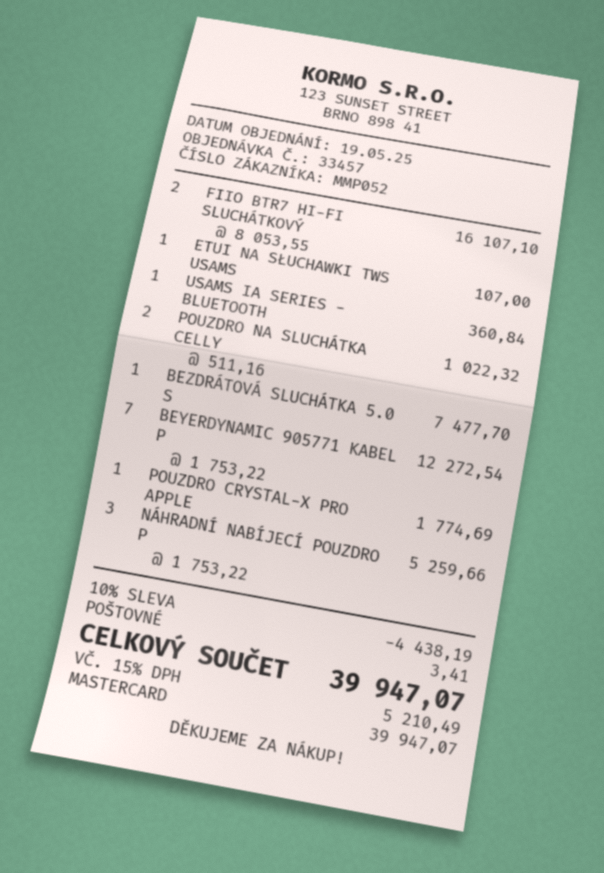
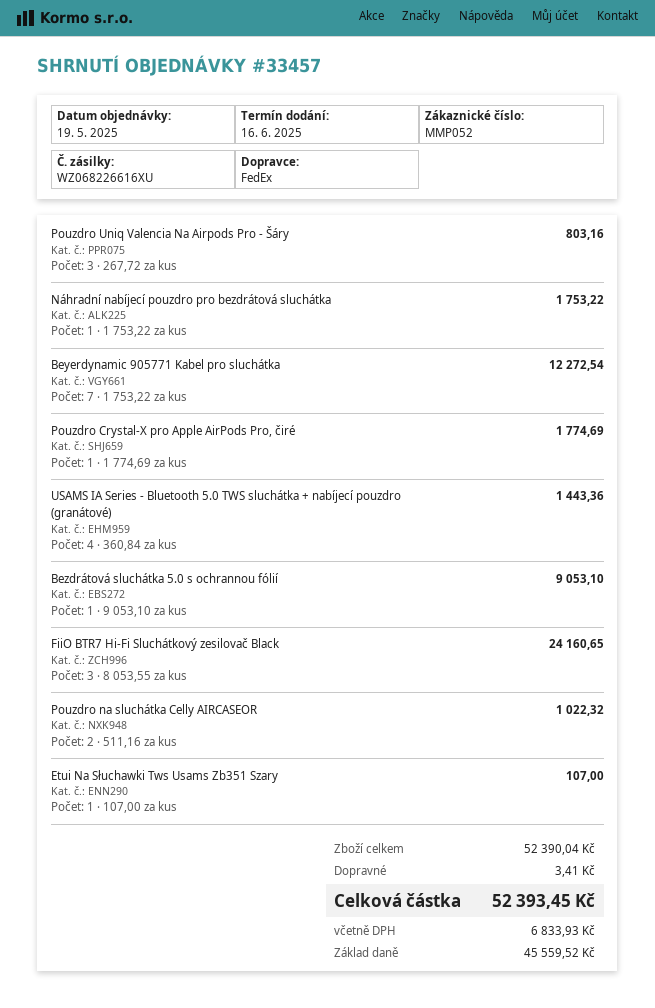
FIIO BTR7 HI-FI SLUCHÁTKOVÝ: 2 x 8053.55 = 16107.10 -> 3 x 8053.55 = 24160.65
USAMS IA SERIES - BLUETOOTH: 1 x 360.84 = 360.84 -> 4 x 360.84 = 1443.36
BEZDRÁTOVÁ SLUCHÁTKA 5.0 S: 1 x 7477.70 = 7477.70 -> 1 x 9053.10 = 9053.10
NÁHRADNÍ NABÍJECÍ POUZDRO P: 3 x 1753.22 = 5259.66 -> 1 x 1753.22 = 1753.22
Pouzdro Uniq Valencia Na Airpods Pro - Šáry: none -> 3 x 267.72 = 803.16
discount: 10% = 4438.19 -> none
tax: 5210.49 -> 6833.93
total: 39947.07 -> 52393.45

